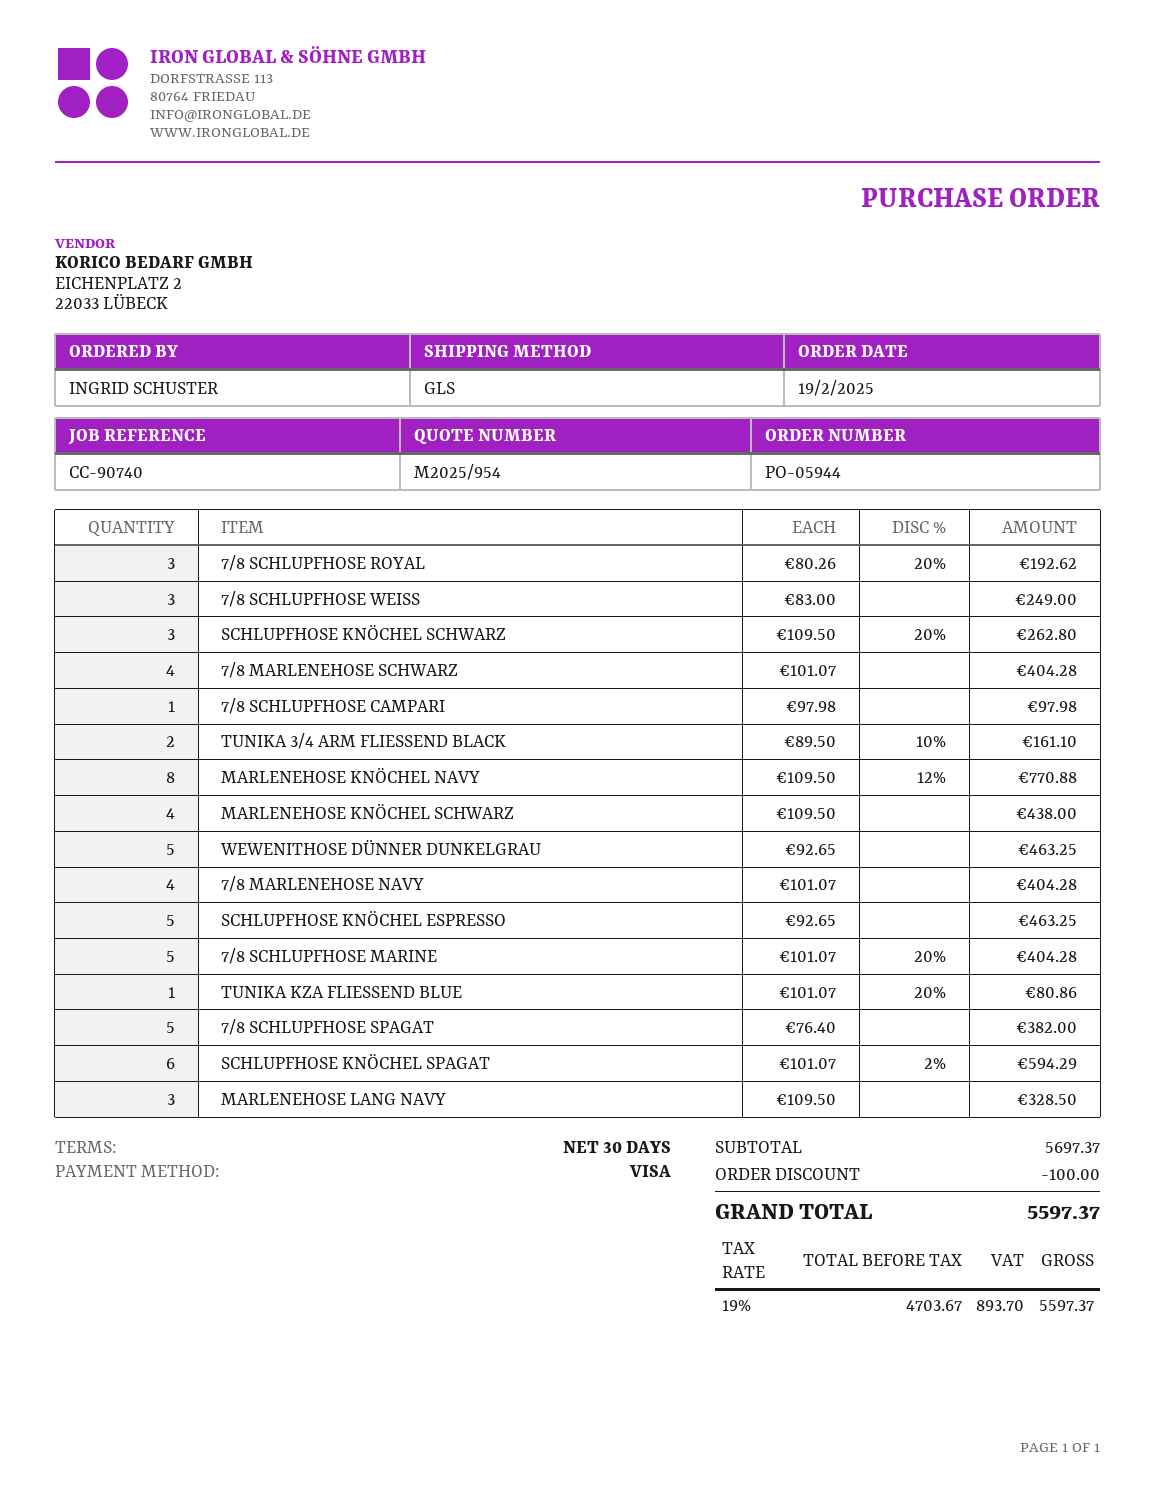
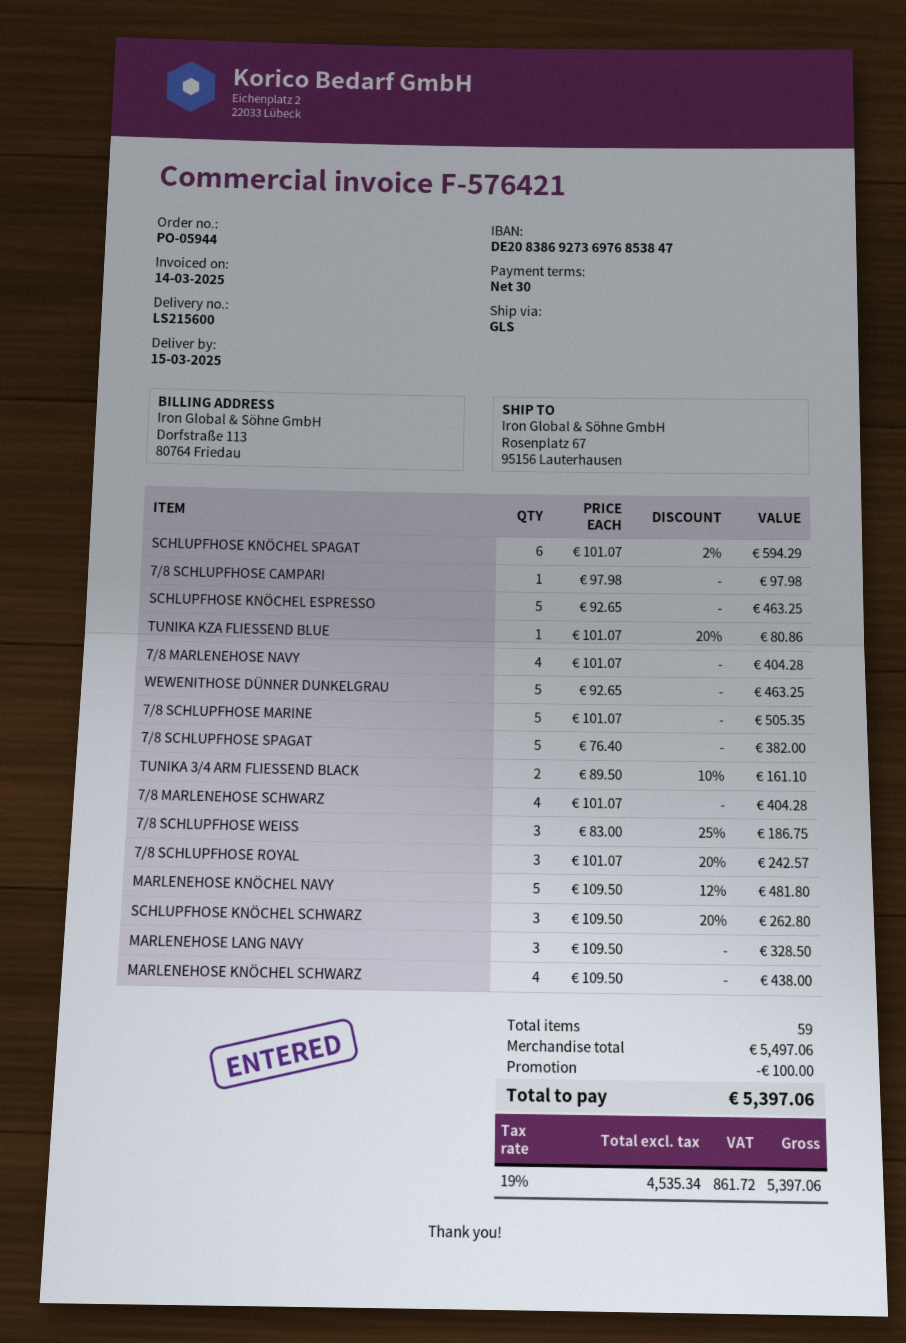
7/8 SCHLUPFHOSE ROYAL: 3 x 80.26 - 20% = 192.62 -> 3 x 101.07 - 20% = 242.57
7/8 SCHLUPFHOSE WEISS: 3 x 83.00 = 249.00 -> 3 x 83.00 - 25% = 186.75
MARLENEHOSE KNÖCHEL NAVY: 8 x 109.50 - 12% = 770.88 -> 5 x 109.50 - 12% = 481.80
7/8 SCHLUPFHOSE MARINE: 5 x 101.07 - 20% = 404.28 -> 5 x 101.07 = 505.35
subtotal: 5697.37 -> 5497.06
net: 4703.67 -> 4535.34
tax: 19% = 893.70 -> 19% = 861.72
total: 5597.37 -> 5397.06

